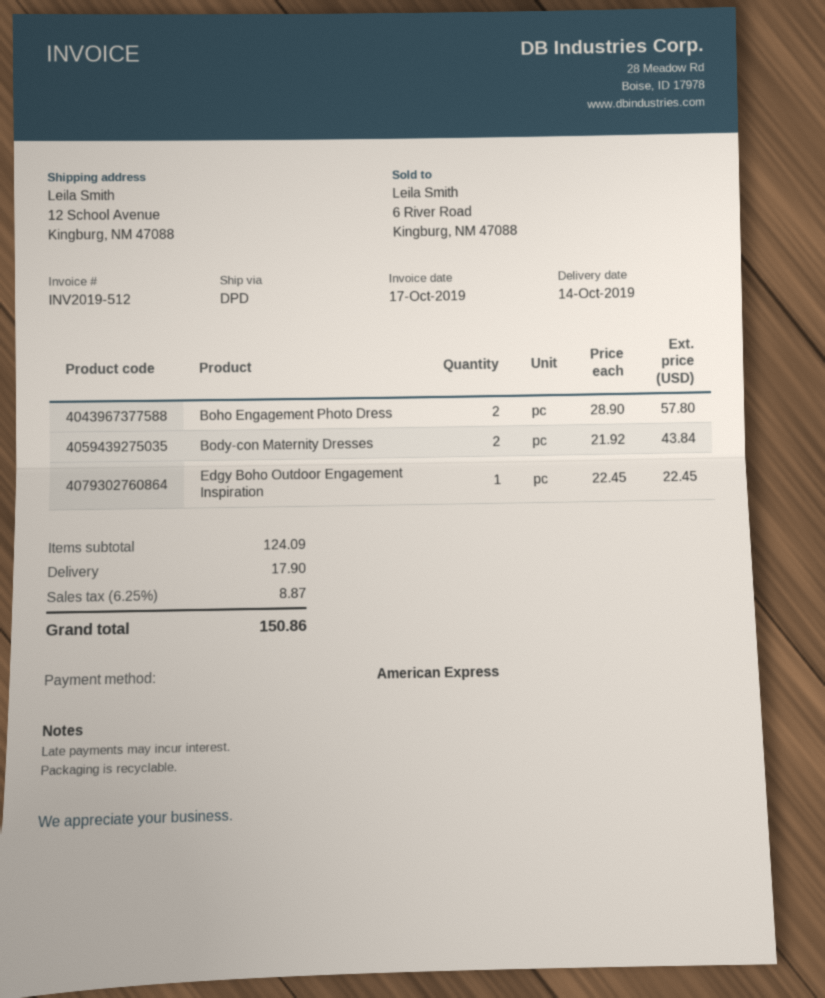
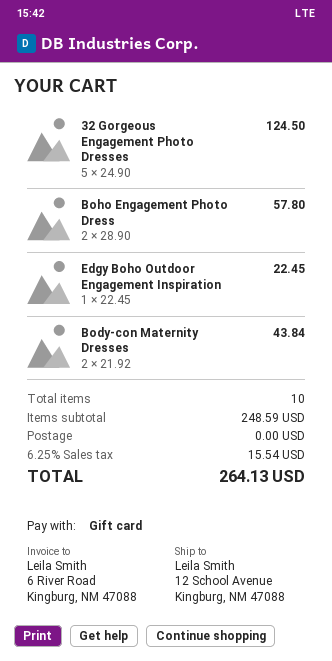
payment method: American Express -> gift card
32 Gorgeous Engagement Photo Dresses: none -> 5 x 24.90 = 124.50
subtotal: 124.09 -> 248.59
shipping: 17.90 -> 0.00
tax: 6.25% = 8.87 -> 6.25% = 15.54
total: 150.86 -> 264.13

